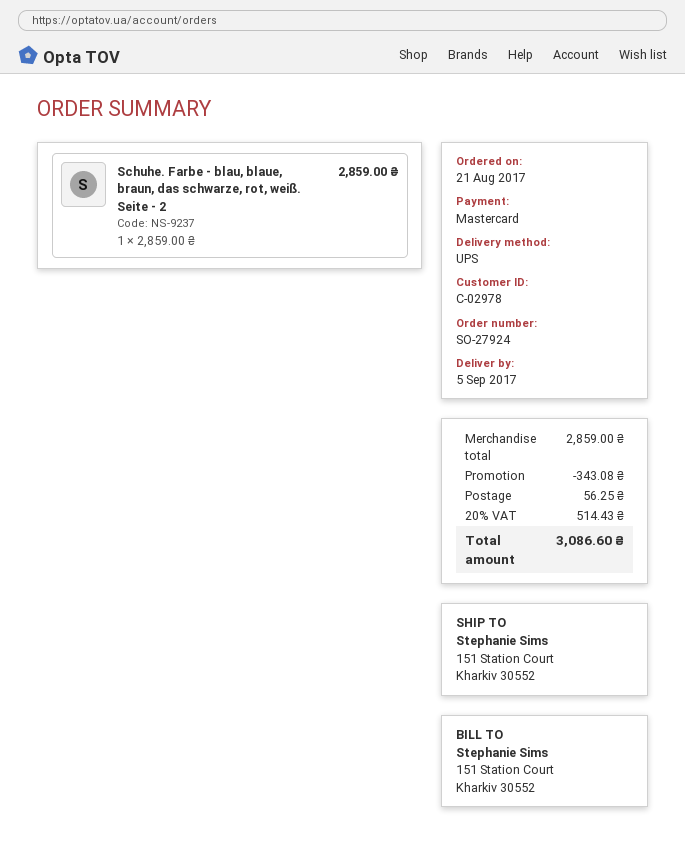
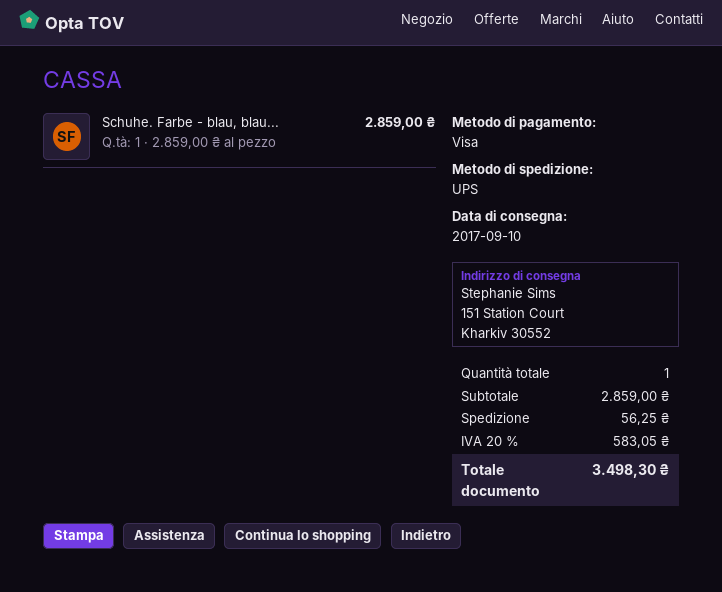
delivery date: 2017-09-05 -> 2017-09-10
payment method: Mastercard -> Visa
discount: 343.08 -> none
tax: 20% = 514.43 -> 20% = 583.05
total: 3086.60 -> 3498.30

